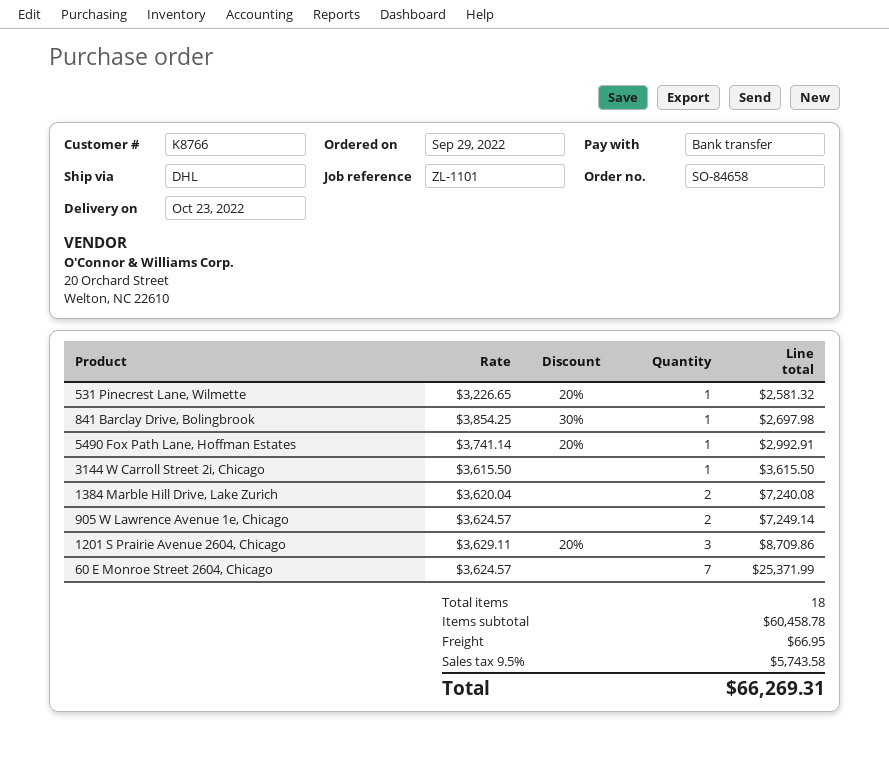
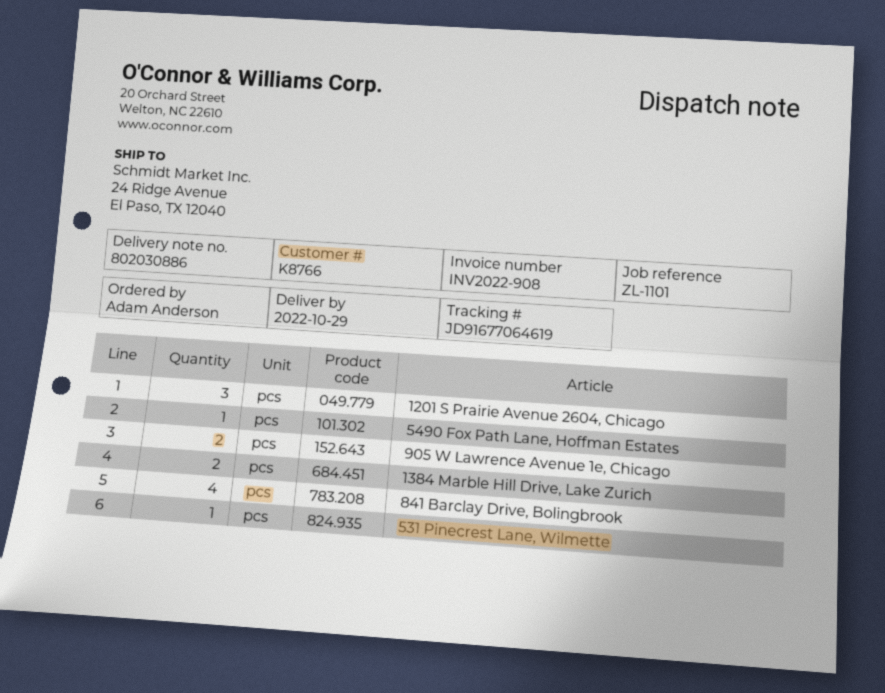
delivery date: 2022-10-23 -> 2022-10-29
841 Barclay Drive, Bolingbrook: 1 -> 4
3144 W Carroll Street 2i, Chicago: 1 -> none
60 E Monroe Street 2604, Chicago: 7 -> none

